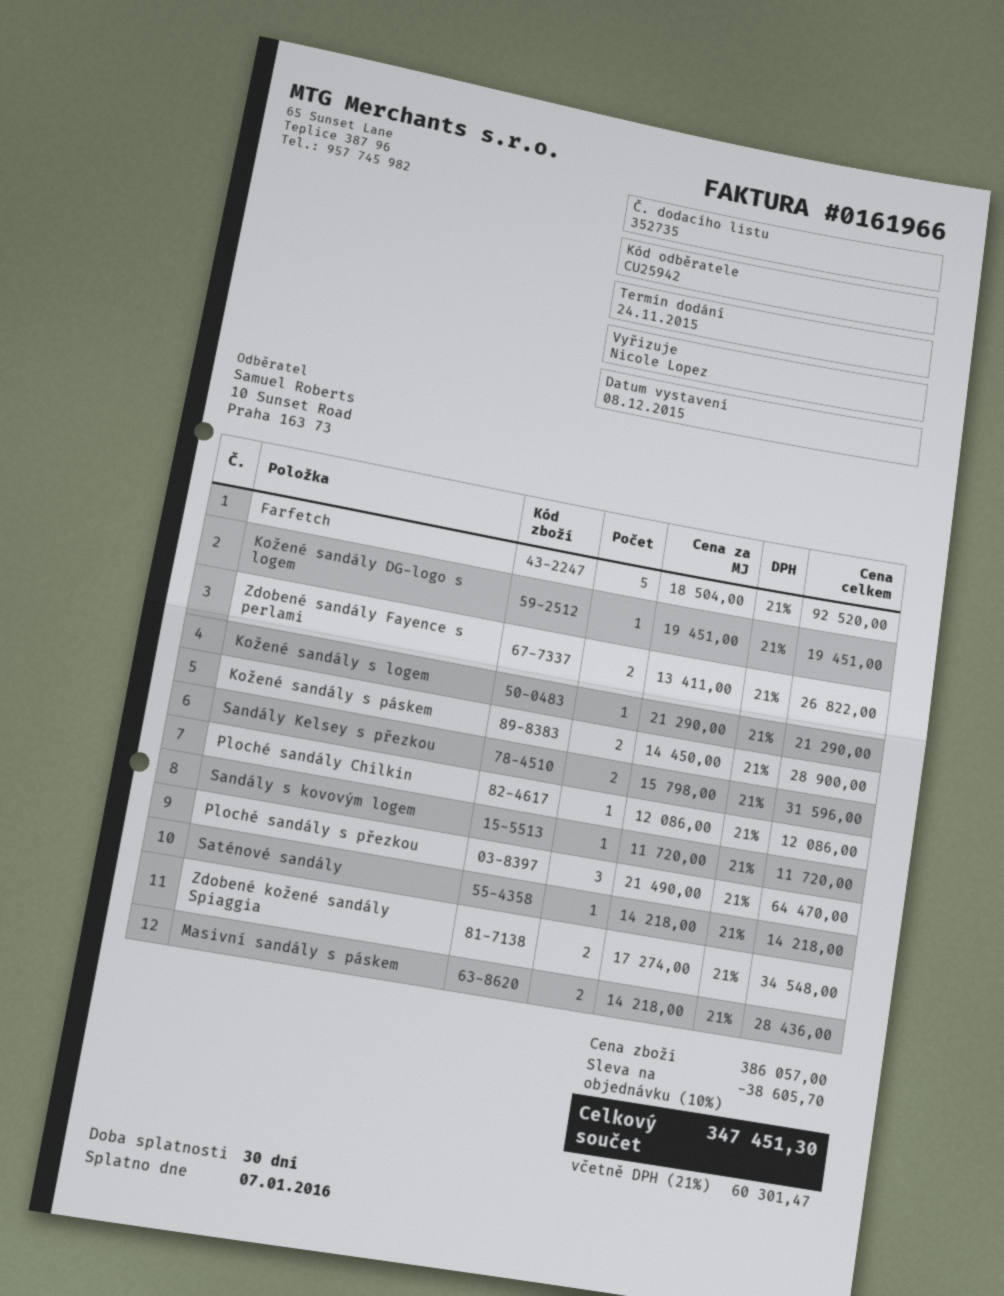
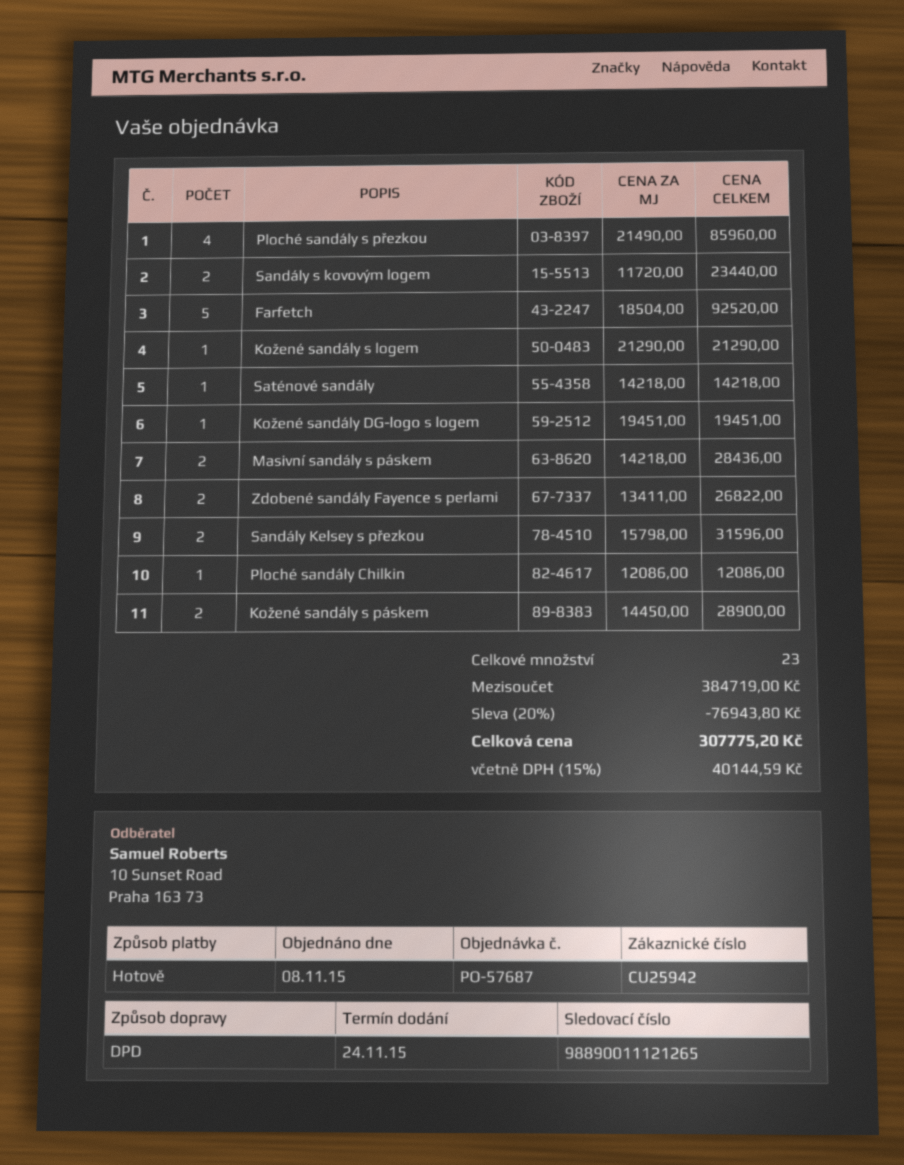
Sandály s kovovým logem: 1 x 11720.00 = 11720.00 -> 2 x 11720.00 = 23440.00
Ploché sandály s přezkou: 3 x 21490.00 = 64470.00 -> 4 x 21490.00 = 85960.00
Zdobené kožené sandály Spiaggia: 2 x 17274.00 = 34548.00 -> none
subtotal: 386057.00 -> 384719.00
discount: 10% = 38605.70 -> 20% = 76943.80
tax: 21% = 60301.47 -> 15% = 40144.59
total: 347451.30 -> 307775.20

